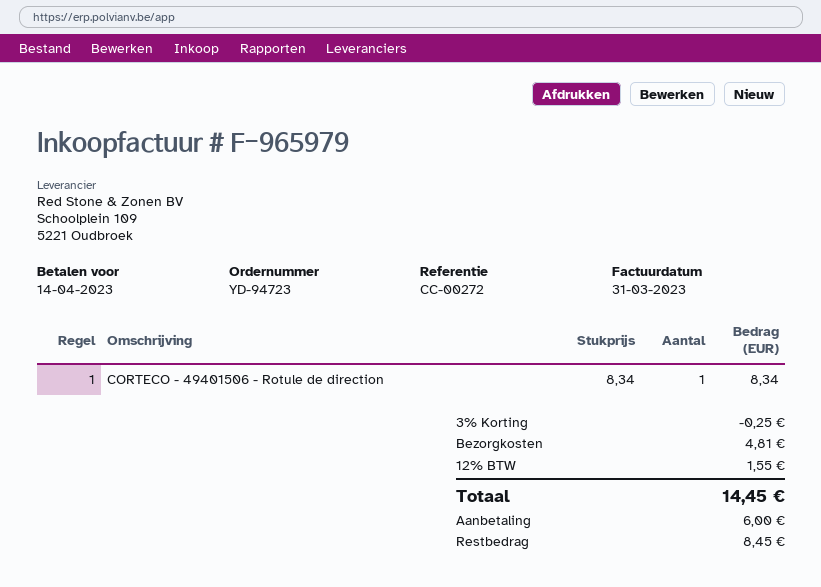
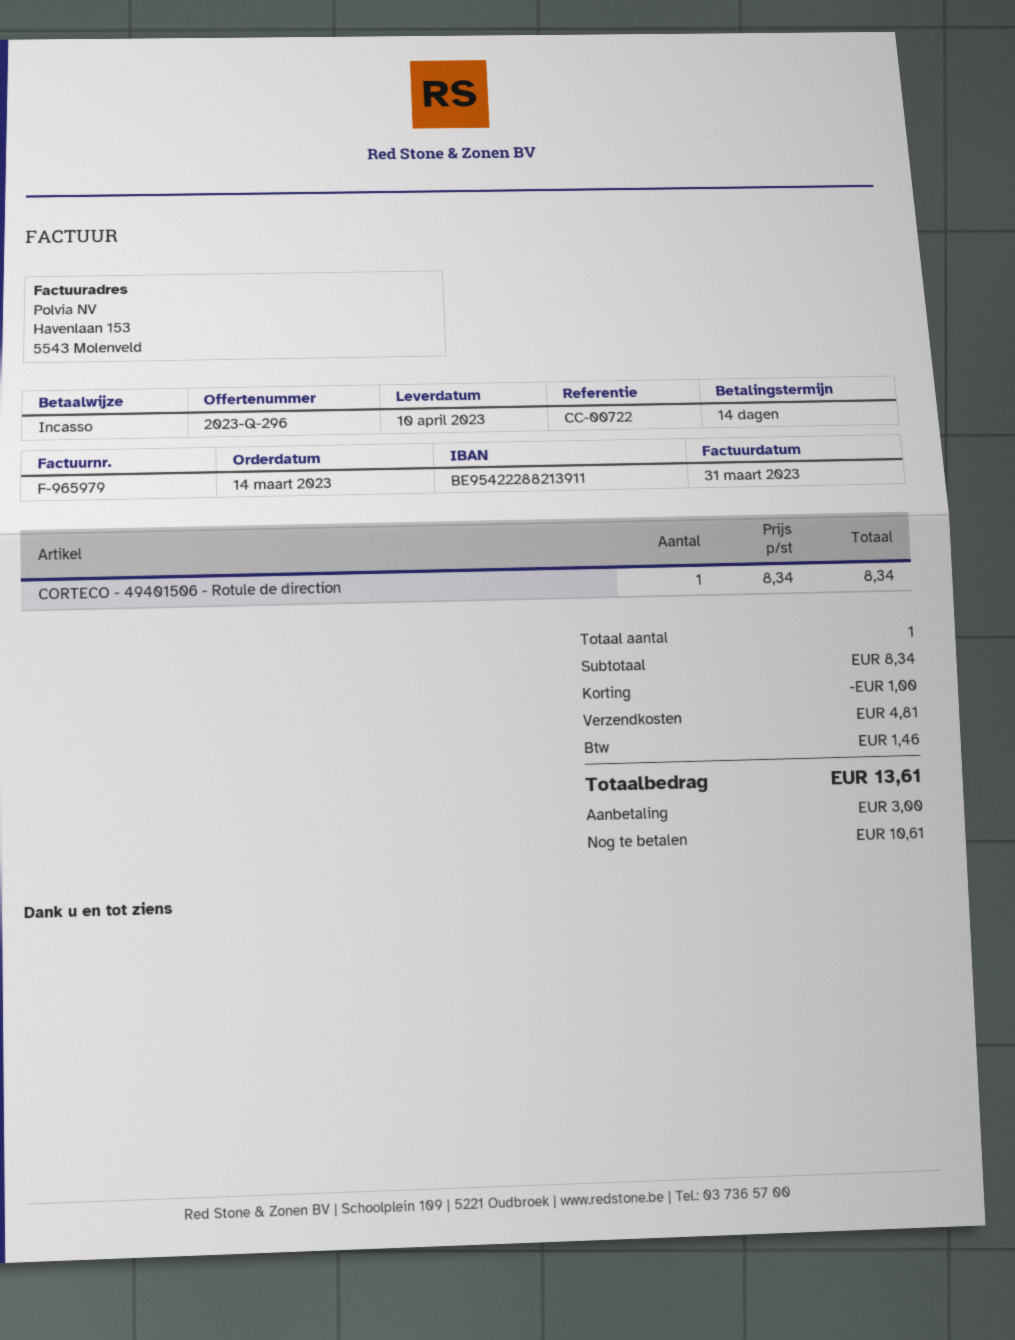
reference: CC-00272 -> CC-00722
discount: 0.25 -> 1.00
tax: 1.55 -> 1.46
total: 14.45 -> 13.61
deposit: 6.00 -> 3.00
balance: 8.45 -> 10.61

